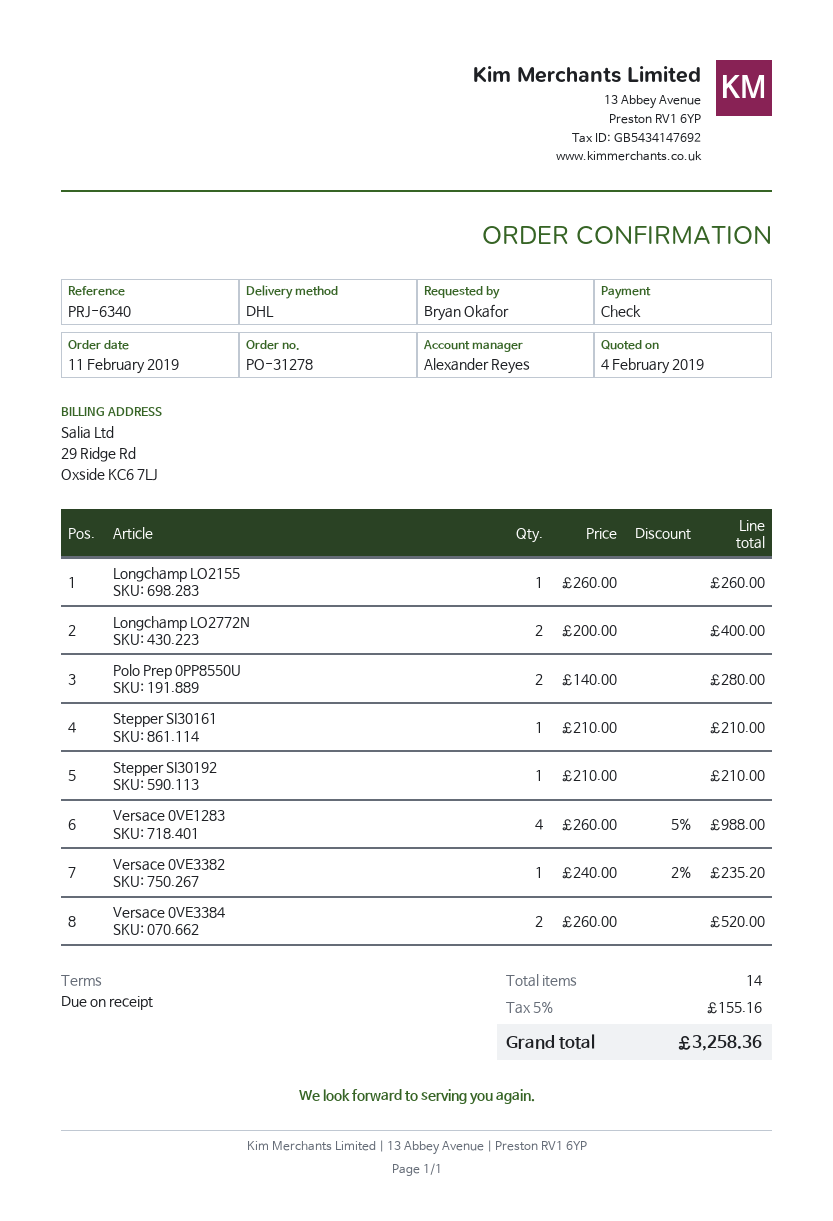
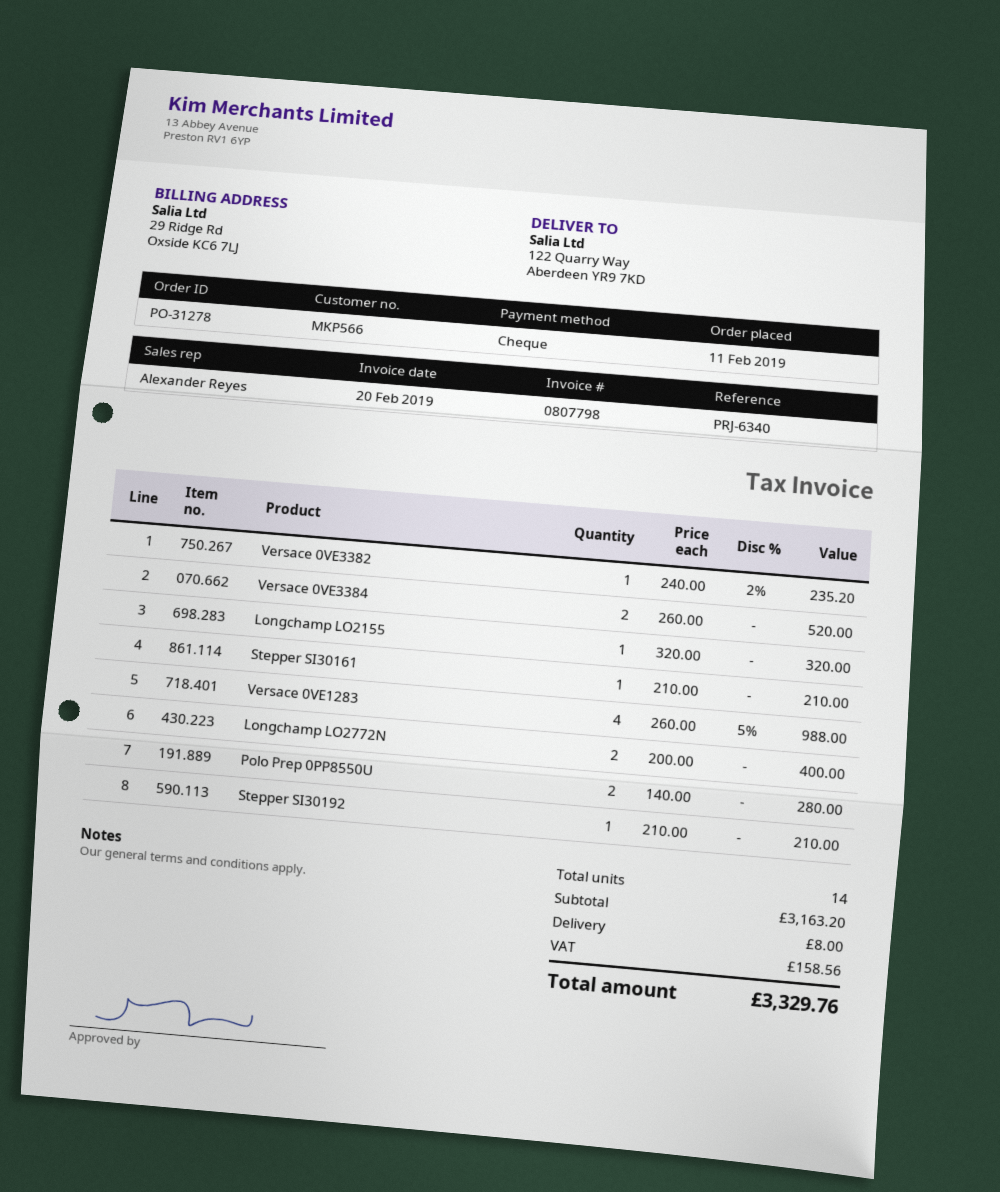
Longchamp LO2155: 1 x 260.00 = 260.00 -> 1 x 320.00 = 320.00
shipping: none -> 8.00
tax: 155.16 -> 158.56
total: 3258.36 -> 3329.76

